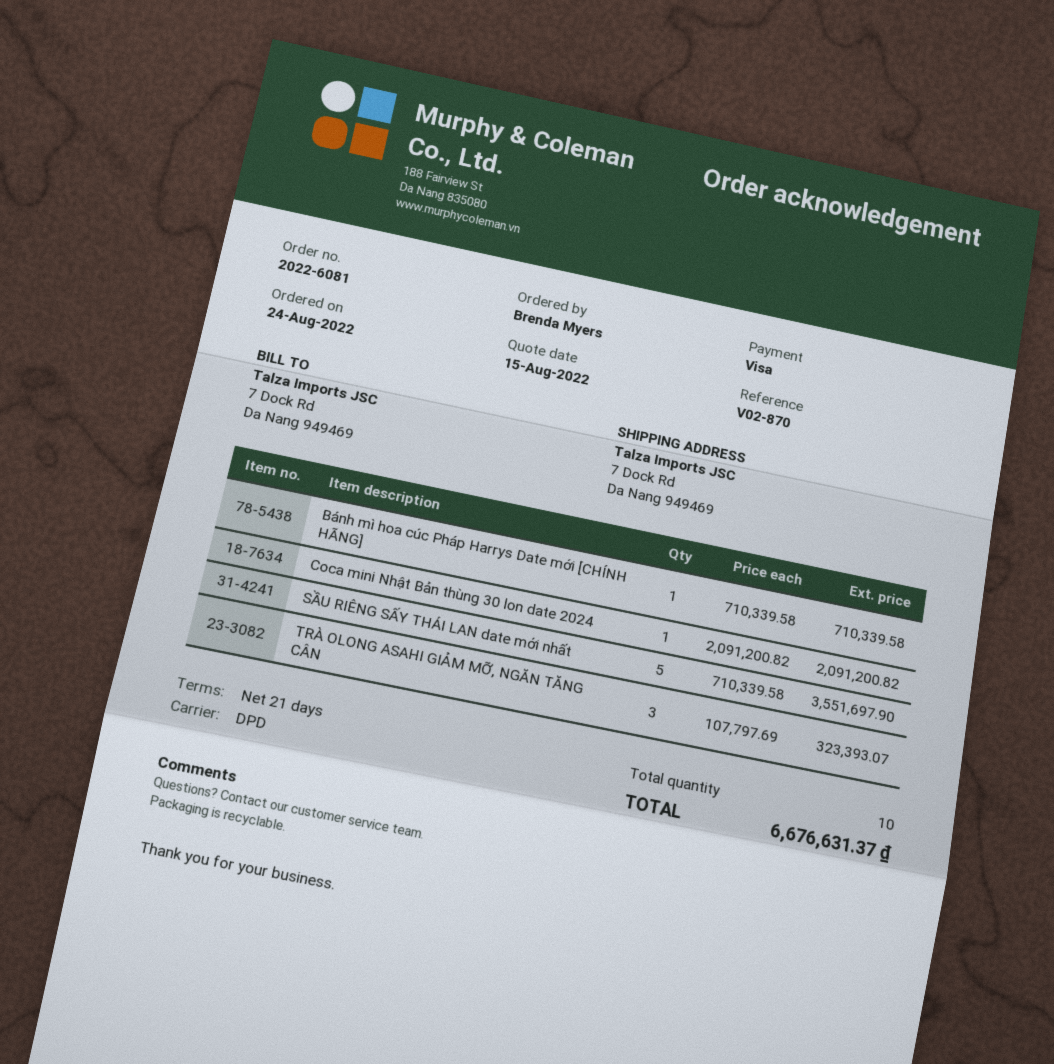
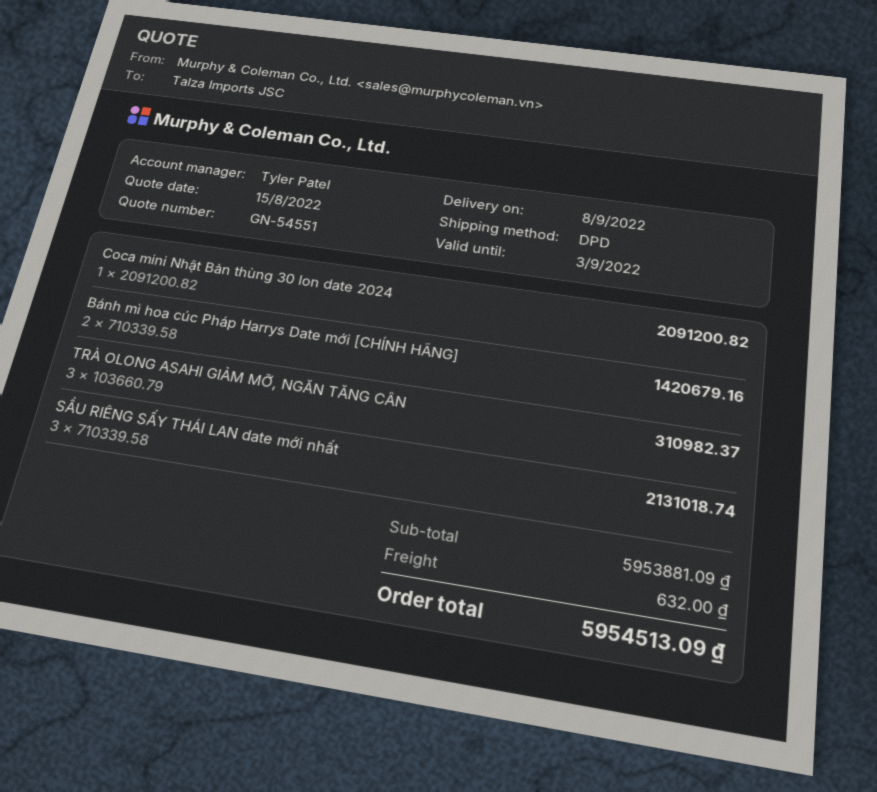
Bánh mì hoa cúc Pháp Harrys Date mới [CHÍNH HÃNG]: 1 x 710339.58 = 710339.58 -> 2 x 710339.58 = 1420679.16
SẦU RIÊNG SẤY THÁI LAN date mới nhất: 5 x 710339.58 = 3551697.90 -> 3 x 710339.58 = 2131018.74
TRÀ OLONG ASAHI GIẢM MỠ, NGĂN TĂNG CÂN: 3 x 107797.69 = 323393.07 -> 3 x 103660.79 = 310982.37
shipping: none -> 632.00
total: 6676631.37 -> 5954513.09

